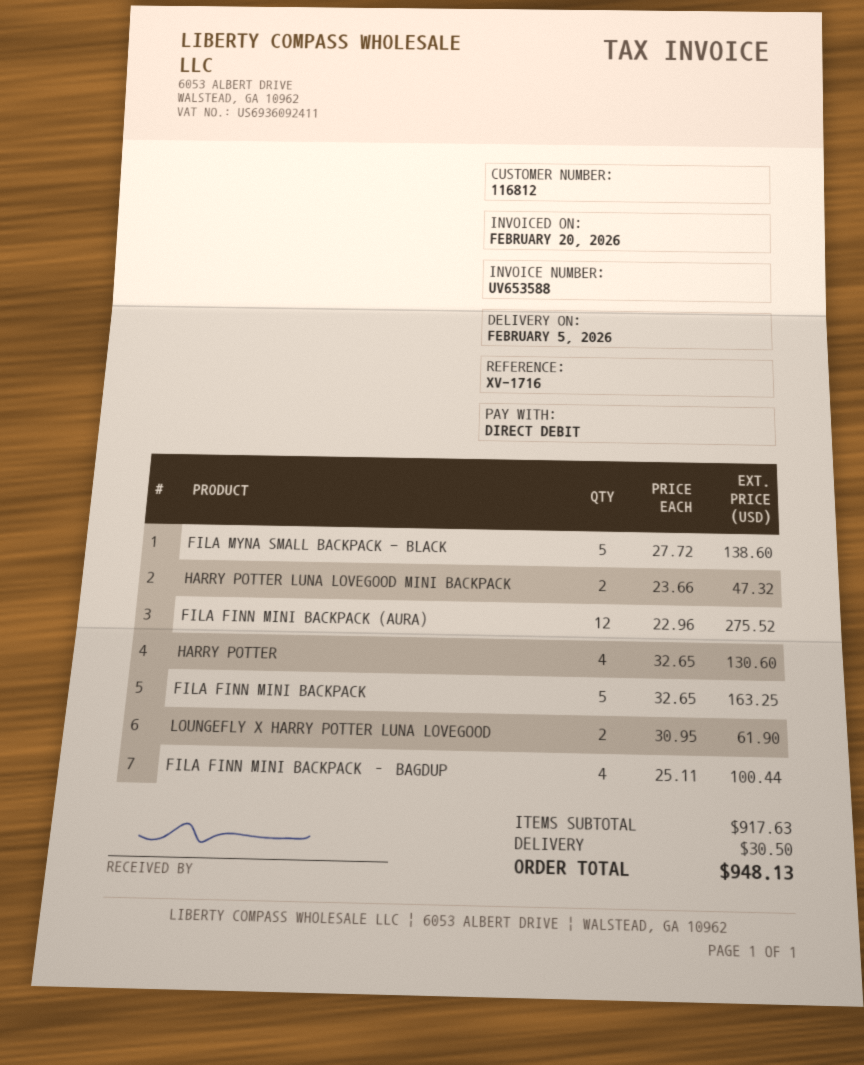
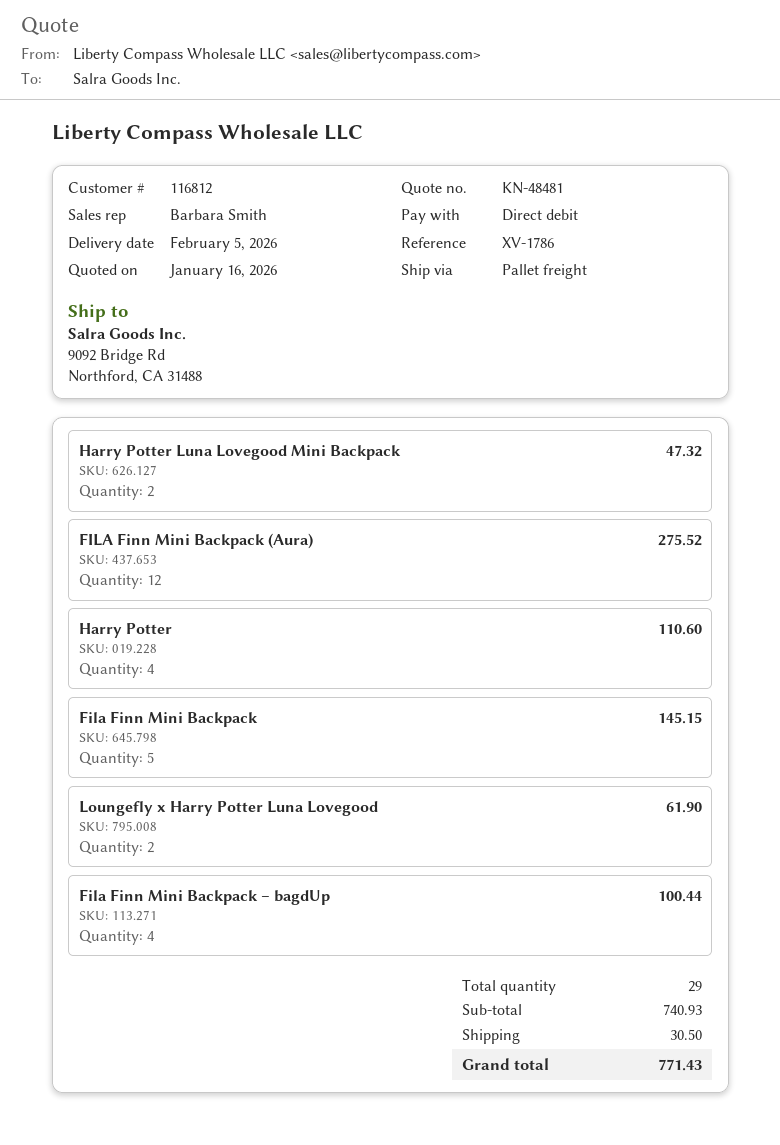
reference: XV-1716 -> XV-1786
FILA MYNA SMALL BACKPACK - BLACK: 5 for 138.60 -> none
HARRY POTTER: 4 for 130.60 -> 4 for 110.60
FILA FINN MINI BACKPACK: 5 for 163.25 -> 5 for 145.15
subtotal: 917.63 -> 740.93
total: 948.13 -> 771.43

